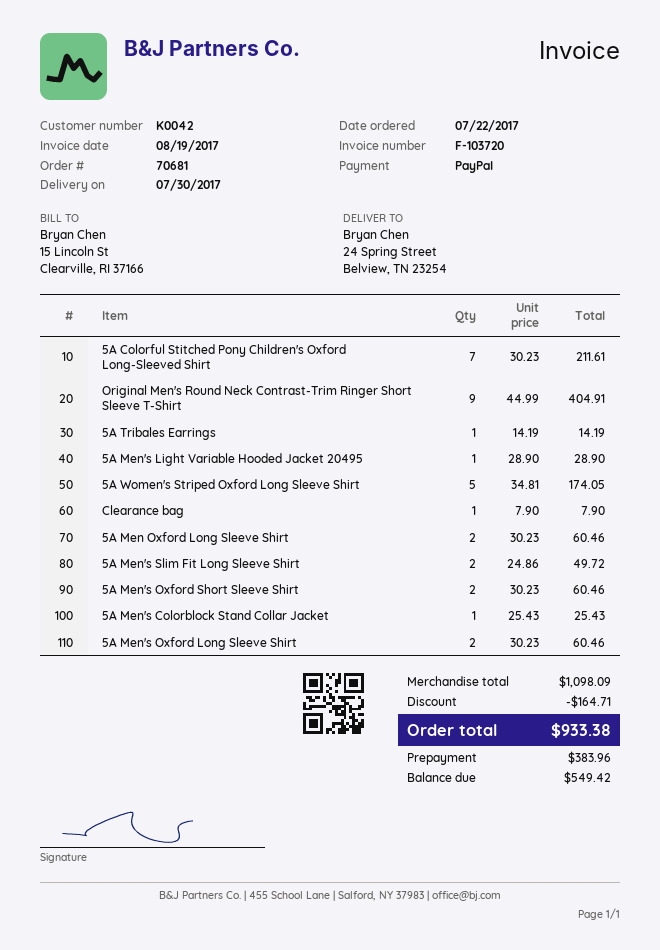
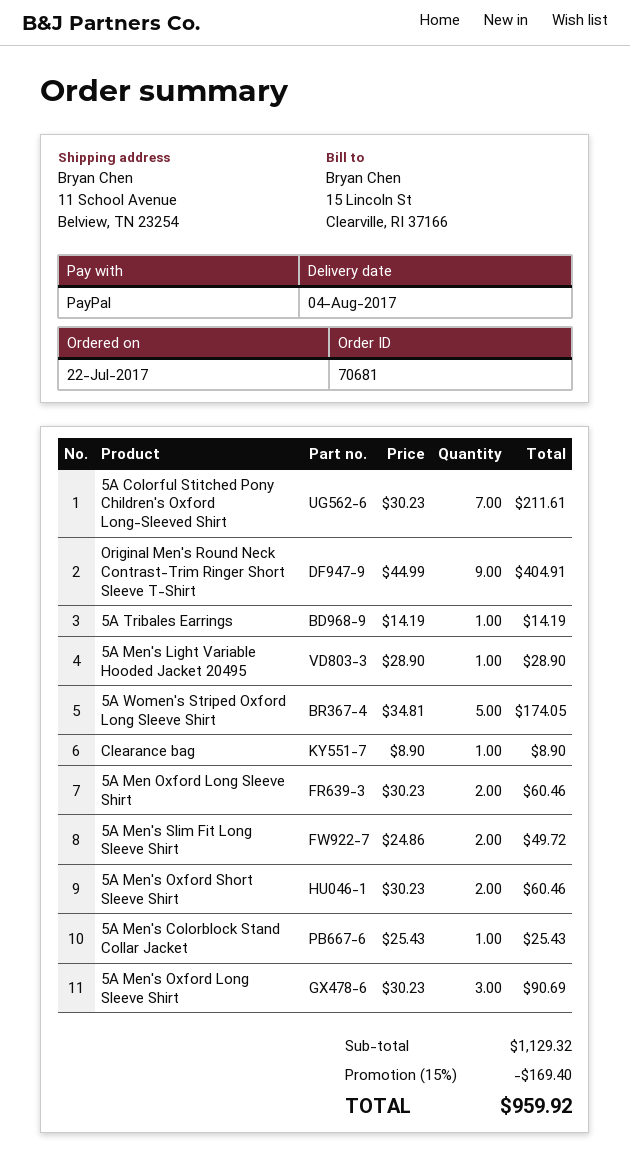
delivery date: 2017-07-30 -> 2017-08-04
ship to: 24 Spring Street, Belview, TN 23254 -> 11 School Avenue, Belview, TN 23254
Clearance bag: 1 x 7.90 = 7.90 -> 1 x 8.90 = 8.90
5A Men's Oxford Long Sleeve Shirt: 2 x 30.23 = 60.46 -> 3 x 30.23 = 90.69
subtotal: 1098.09 -> 1129.32
discount: 164.71 -> 169.40
total: 933.38 -> 959.92

